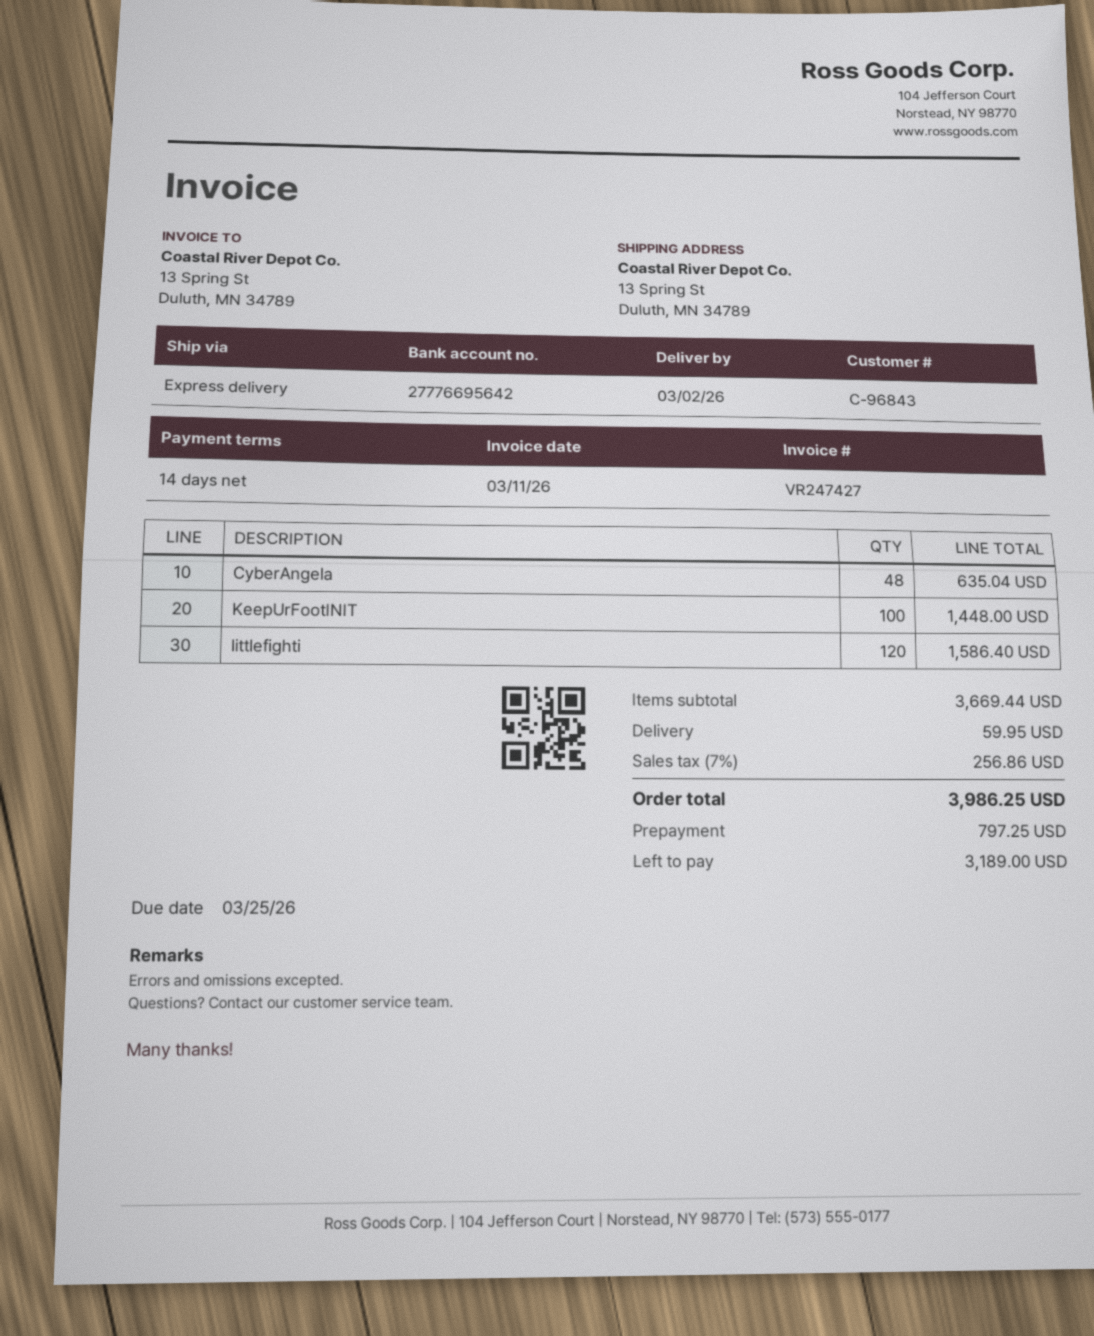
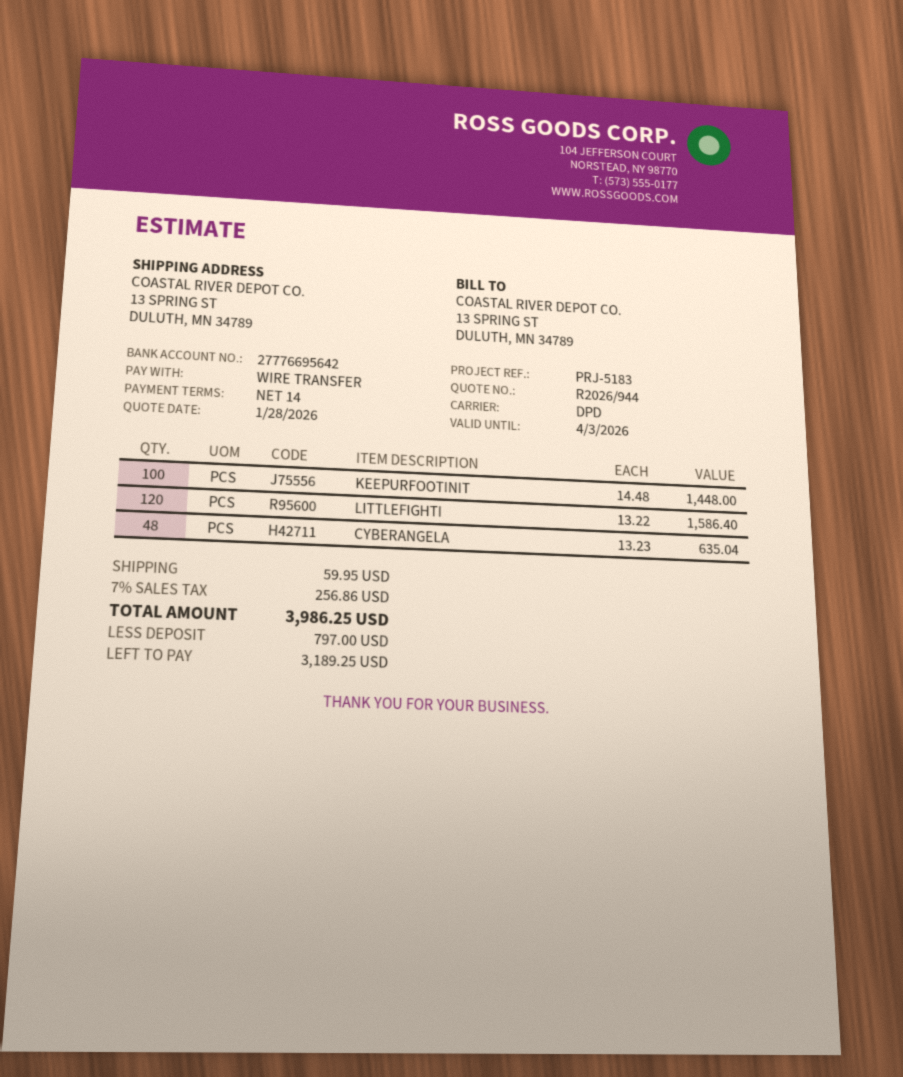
shipping method: express -> DPD
deposit: 797.25 -> 797.00
balance: 3189.00 -> 3189.25

